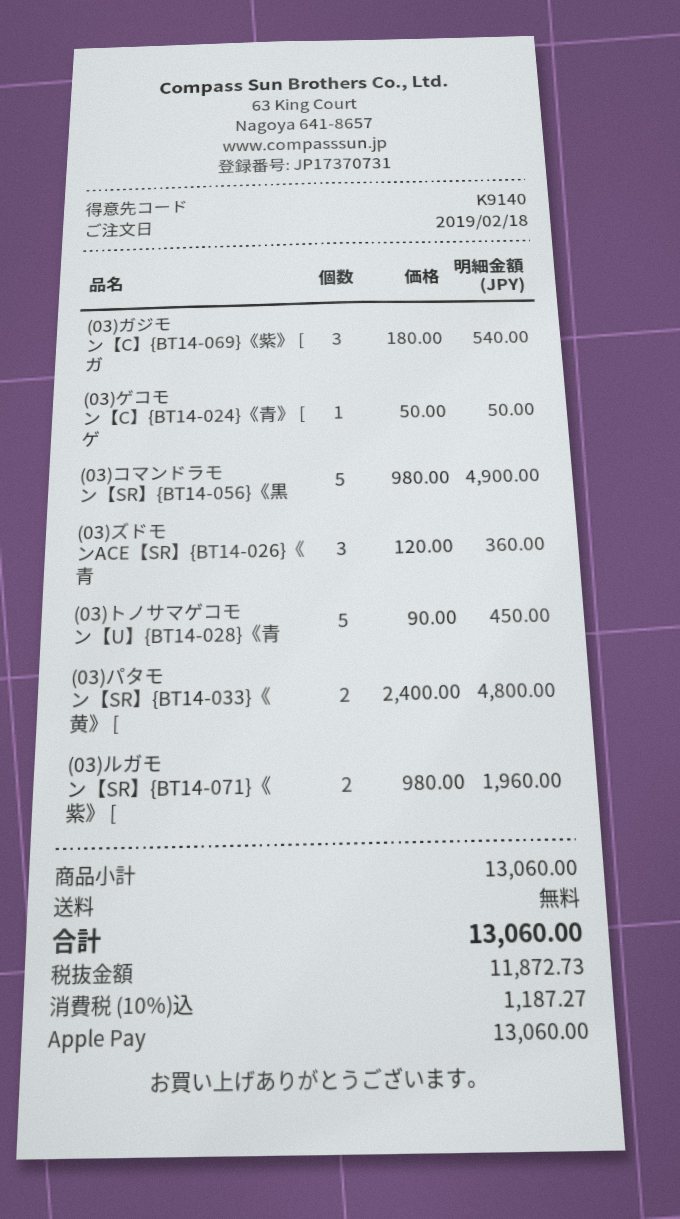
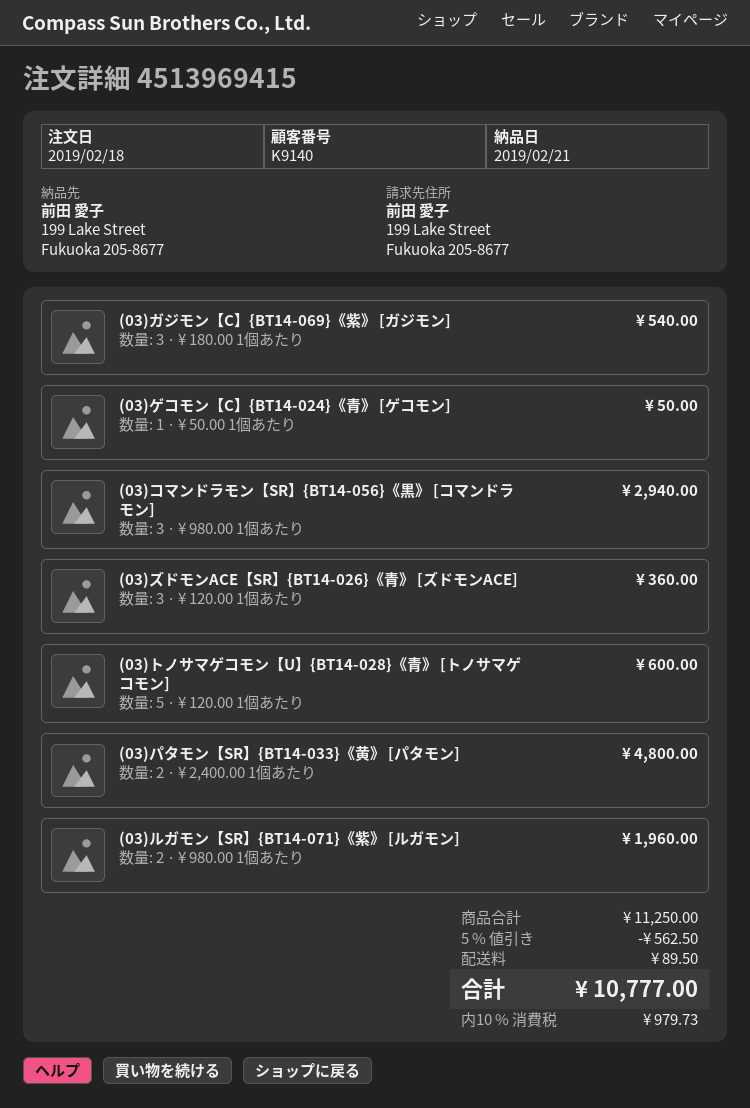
(03)コマンドラモン【SR】{BT14-056}《黒: 5 x 980.00 = 4900.00 -> 3 x 980.00 = 2940.00
(03)トノサマゲコモン【U】{BT14-028}《青: 5 x 90.00 = 450.00 -> 5 x 120.00 = 600.00
subtotal: 13060.00 -> 11250.00
discount: none -> 5% = 562.50
shipping: 0.00 -> 89.50
tax: 10% = 1187.27 -> 10% = 979.73
total: 13060.00 -> 10777.00

